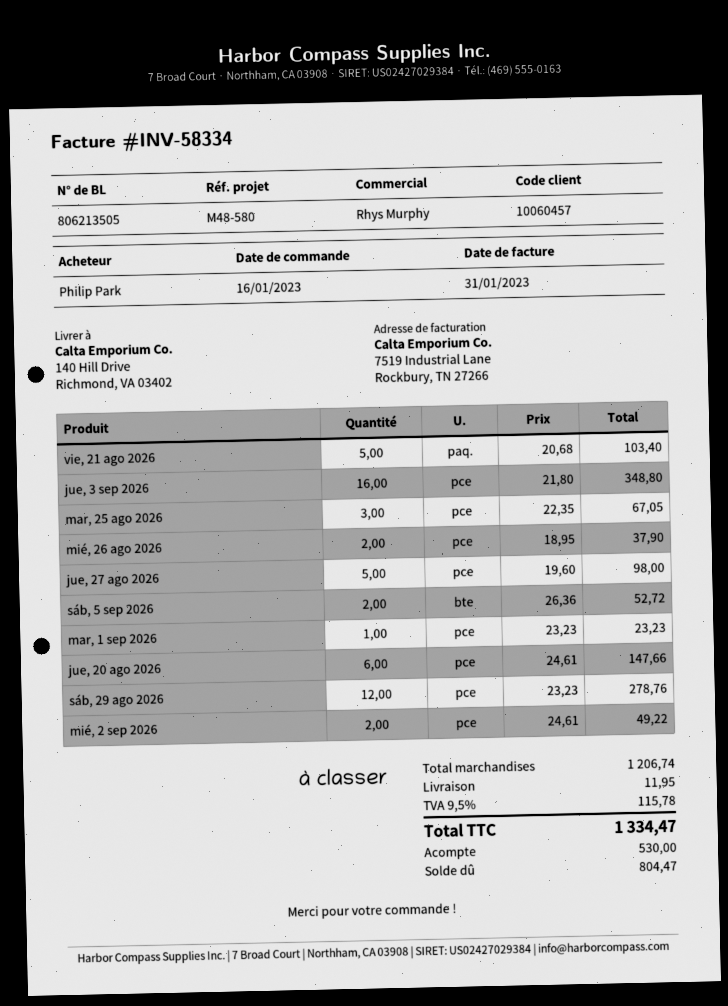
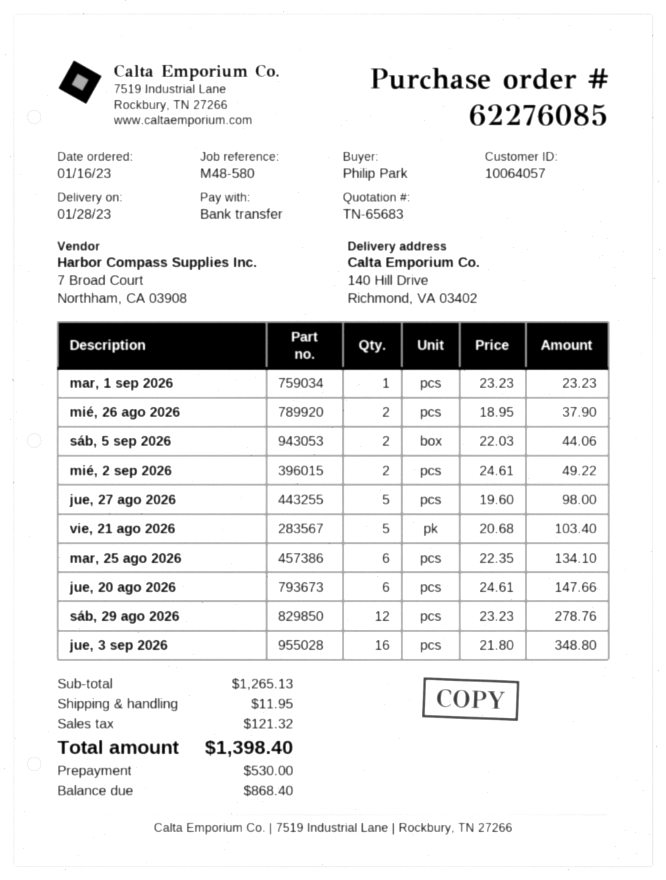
customer number: 10060457 -> 10064057
mar, 25 ago 2026: 3 x 22.35 = 67.05 -> 6 x 22.35 = 134.10
sáb, 5 sep 2026: 2 x 26.36 = 52.72 -> 2 x 22.03 = 44.06
subtotal: 1206.74 -> 1265.13
tax: 115.78 -> 121.32
total: 1334.47 -> 1398.40
balance: 804.47 -> 868.40

